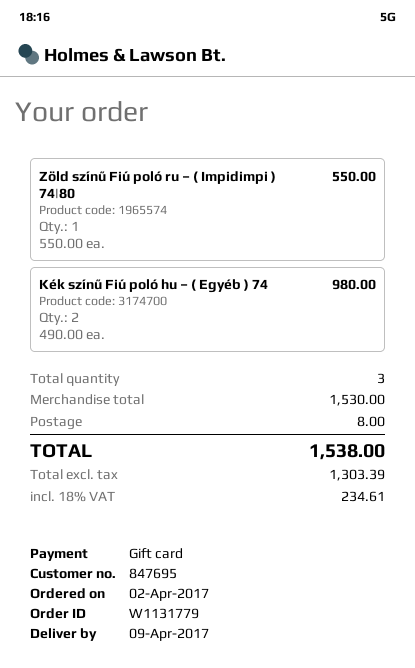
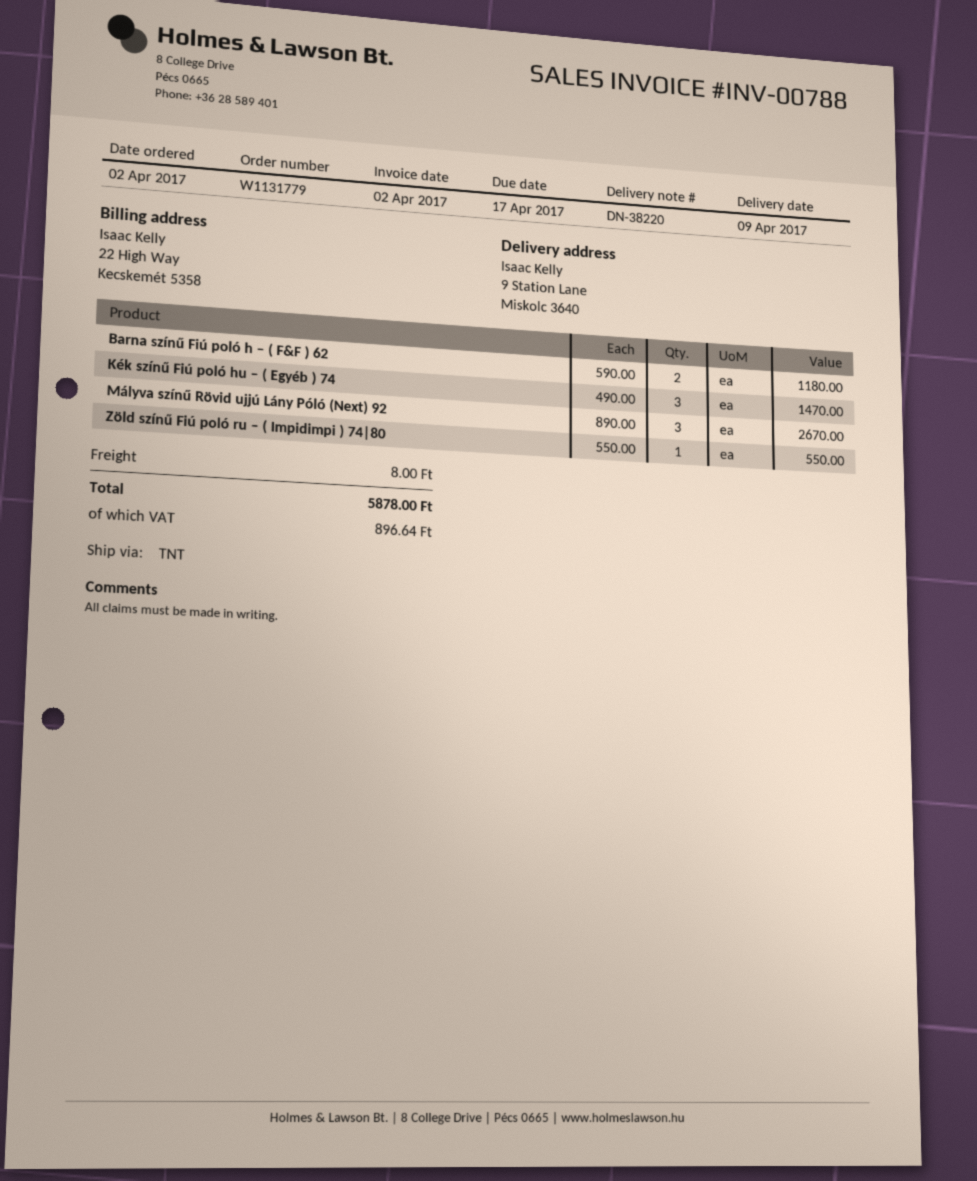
Kék színű Fiú poló hu – ( Egyéb ) 74: 2 x 490.00 = 980.00 -> 3 x 490.00 = 1470.00
Barna színű Fiú poló h – ( F&F ) 62: none -> 2 x 590.00 = 1180.00
Mályva színű Rövid ujjú Lány Póló (Next) 92: none -> 3 x 890.00 = 2670.00
tax: 234.61 -> 896.64
total: 1538.00 -> 5878.00

